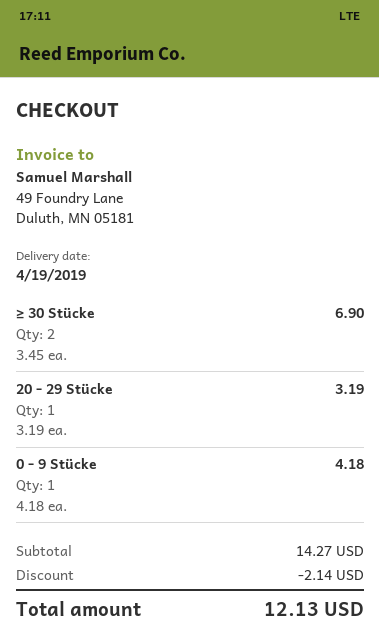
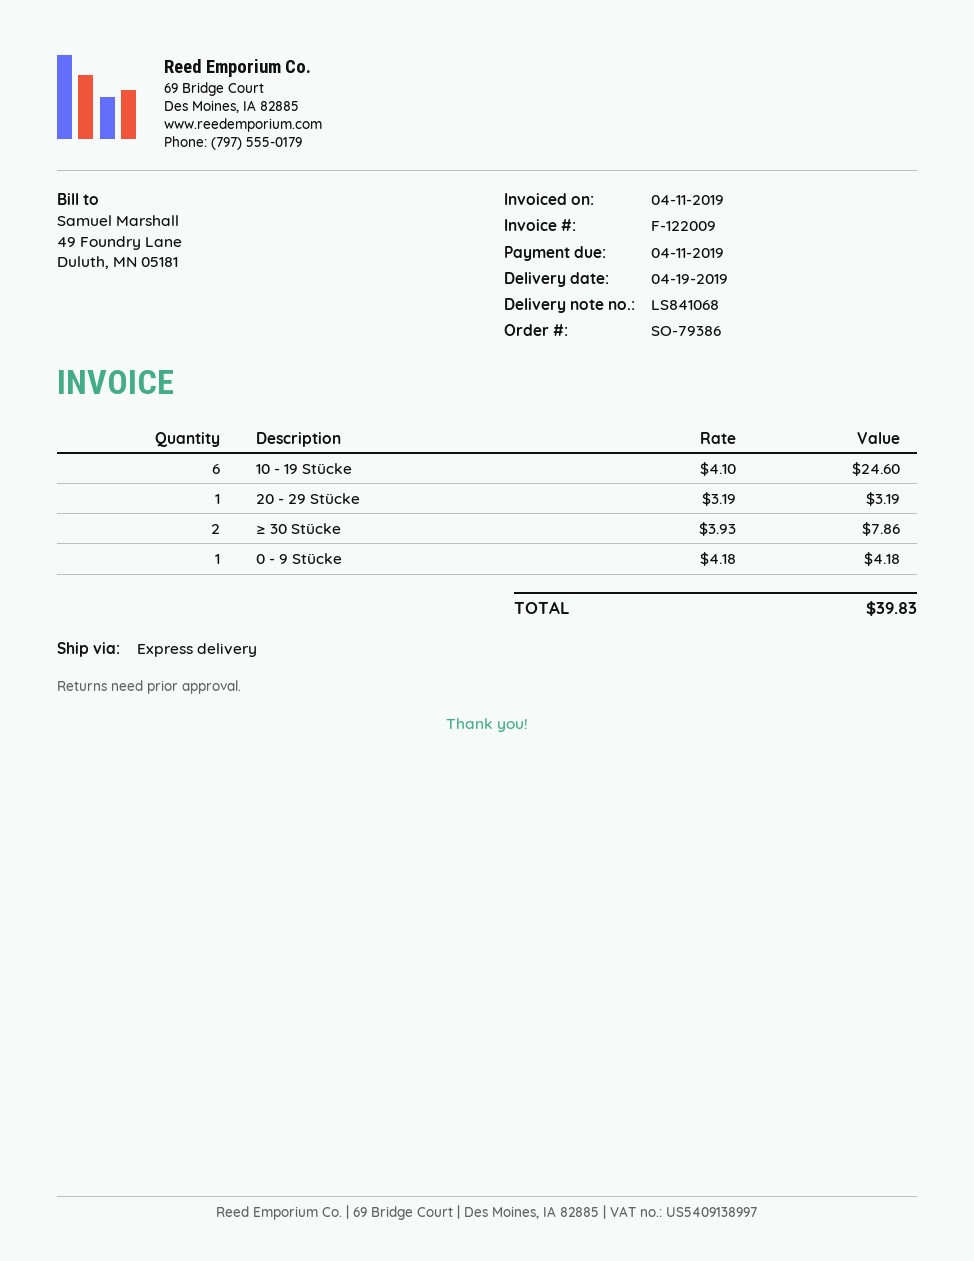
≥ 30 Stücke: 2 x 3.45 = 6.90 -> 2 x 3.93 = 7.86
10 - 19 Stücke: none -> 6 x 4.10 = 24.60
discount: 2.14 -> none
total: 12.13 -> 39.83

